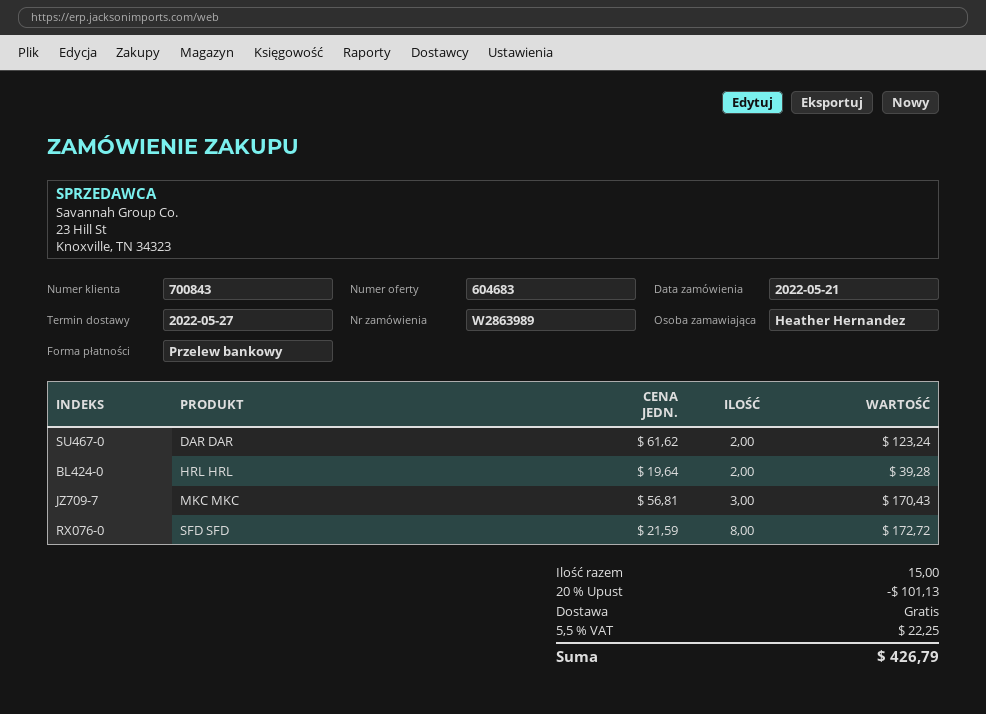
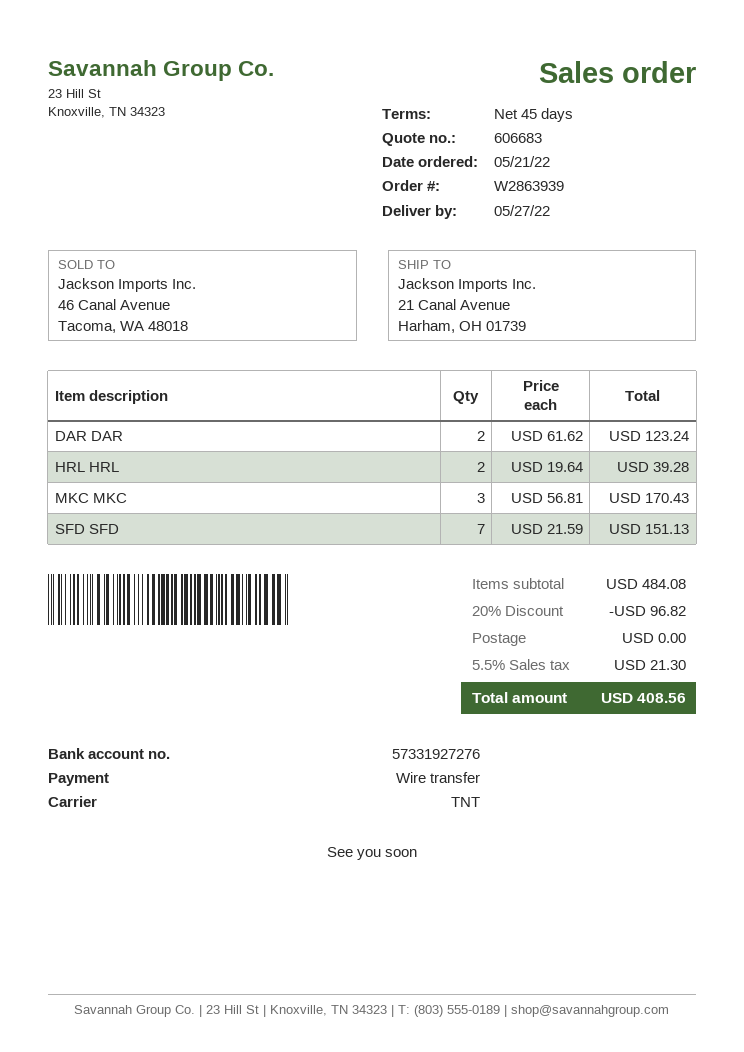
quote number: 604683 -> 606683
order number: W2863989 -> W2863939
SFD SFD: 8 x 21.59 = 172.72 -> 7 x 21.59 = 151.13
discount: 20% = 101.13 -> 20% = 96.82
tax: 5.5% = 22.25 -> 5.5% = 21.30
total: 426.79 -> 408.56

